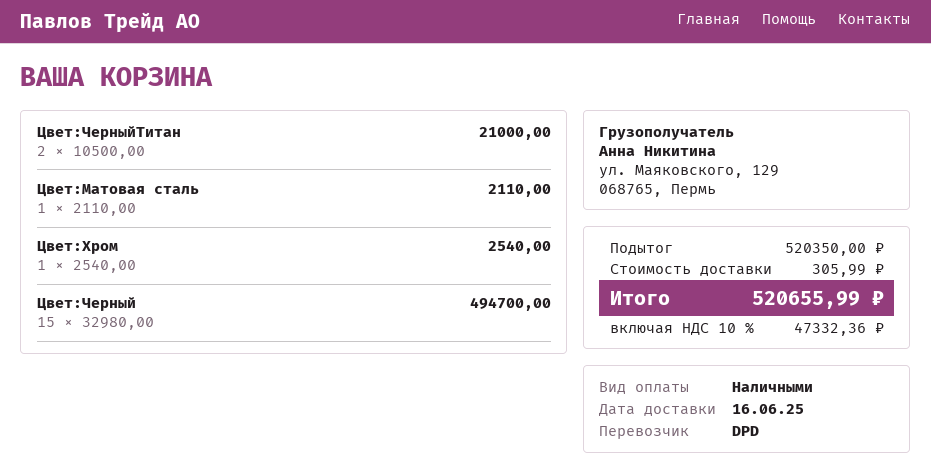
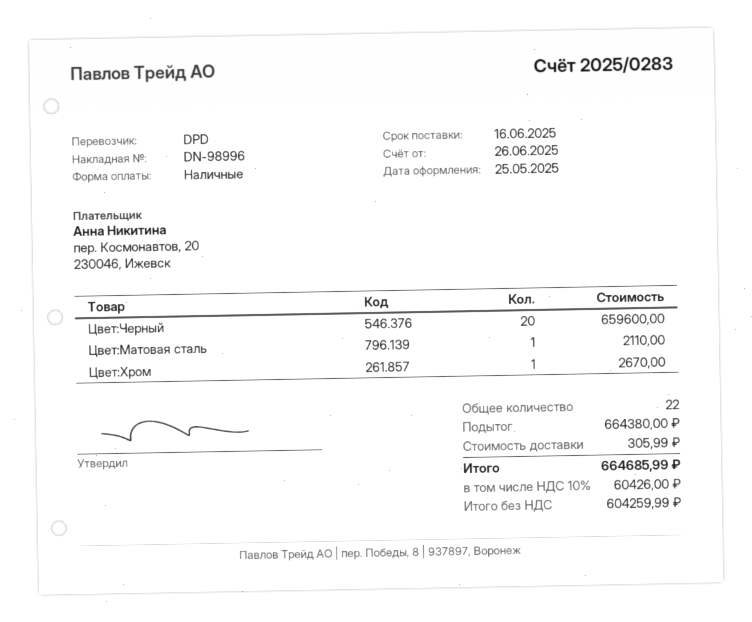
Цвет:ЧерныйТитан: 2 for 21000.00 -> none
Цвет:Хром: 1 for 2540.00 -> 1 for 2670.00
Цвет:Черный: 15 for 494700.00 -> 20 for 659600.00
subtotal: 520350.00 -> 664380.00
tax: 10% = 47332.36 -> 10% = 60426.00
total: 520655.99 -> 664685.99

